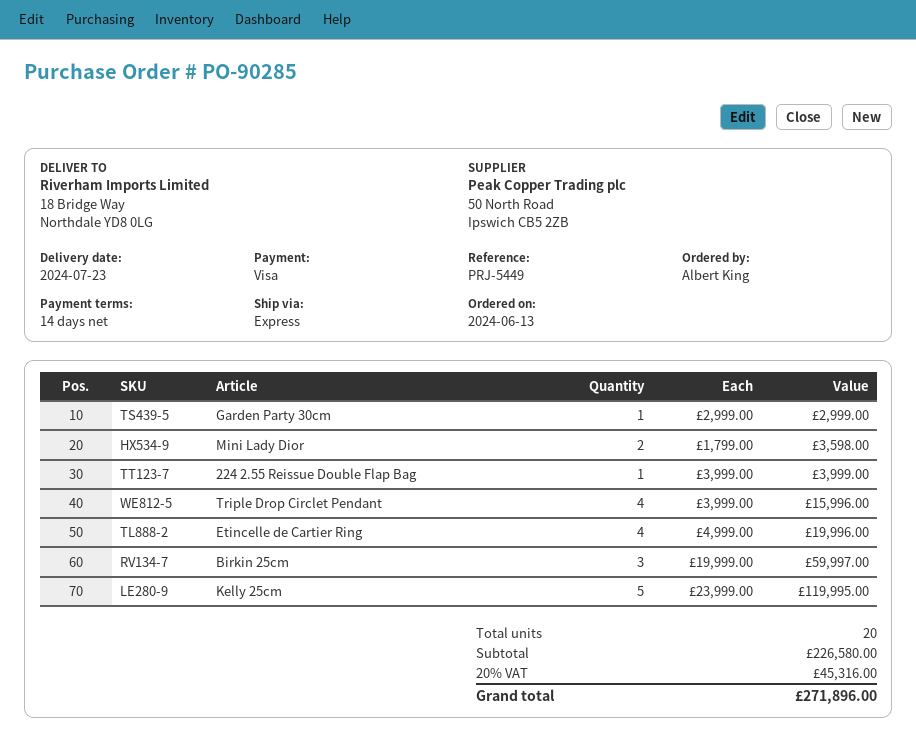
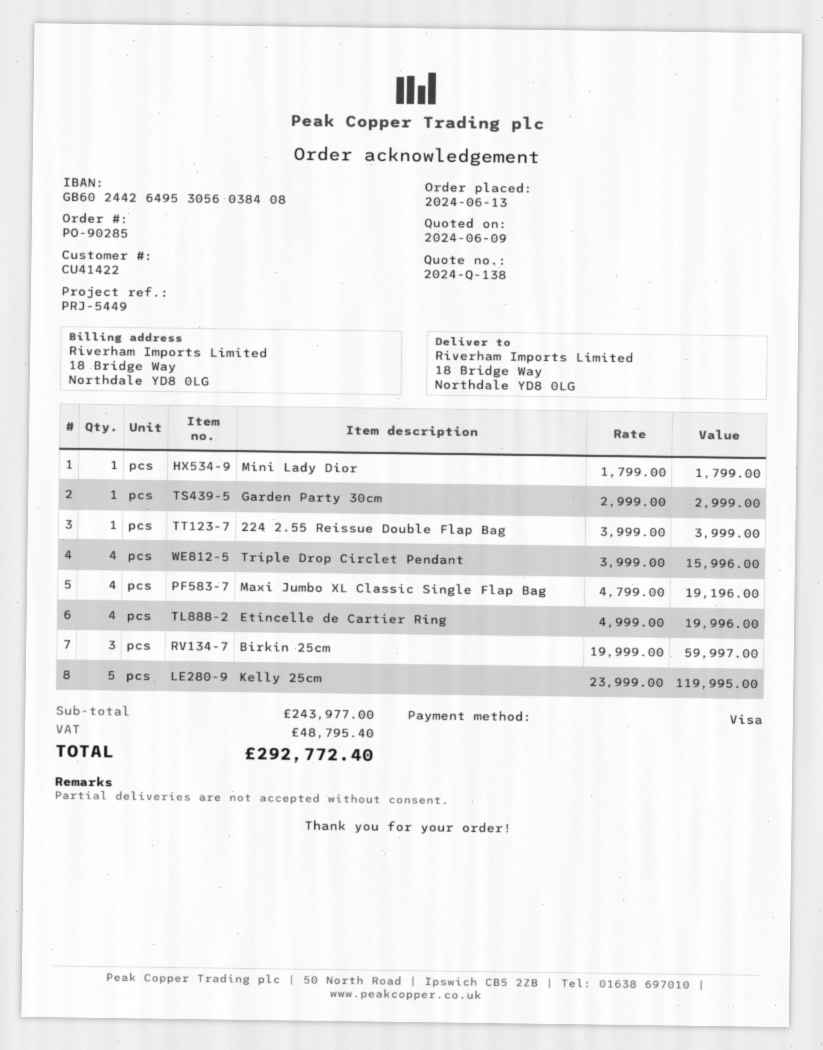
Mini Lady Dior: 2 x 1799.00 = 3598.00 -> 1 x 1799.00 = 1799.00
Maxi Jumbo XL Classic Single Flap Bag: none -> 4 x 4799.00 = 19196.00
subtotal: 226580.00 -> 243977.00
tax: 45316.00 -> 48795.40
total: 271896.00 -> 292772.40

